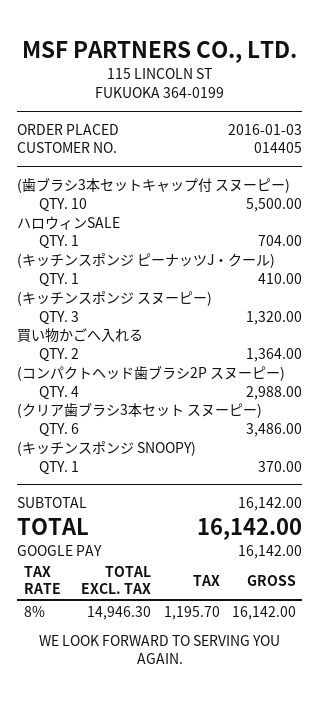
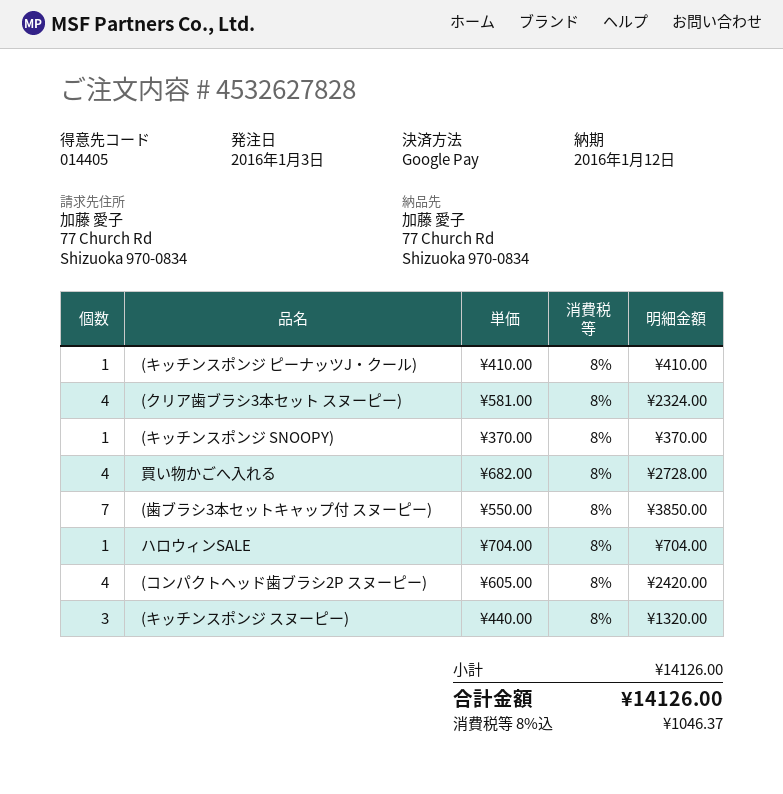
(歯ブラシ3本セットキャップ付 スヌーピー): 10 for 5500.00 -> 7 for 3850.00
買い物かごへ入れる: 2 for 1364.00 -> 4 for 2728.00
(コンパクトヘッド歯ブラシ2P スヌーピー): 4 for 2988.00 -> 4 for 2420.00
(クリア歯ブラシ3本セット スヌーピー): 6 for 3486.00 -> 4 for 2324.00
subtotal: 16142.00 -> 14126.00
tax: 8% = 1195.70 -> 8% = 1046.37
total: 16142.00 -> 14126.00

